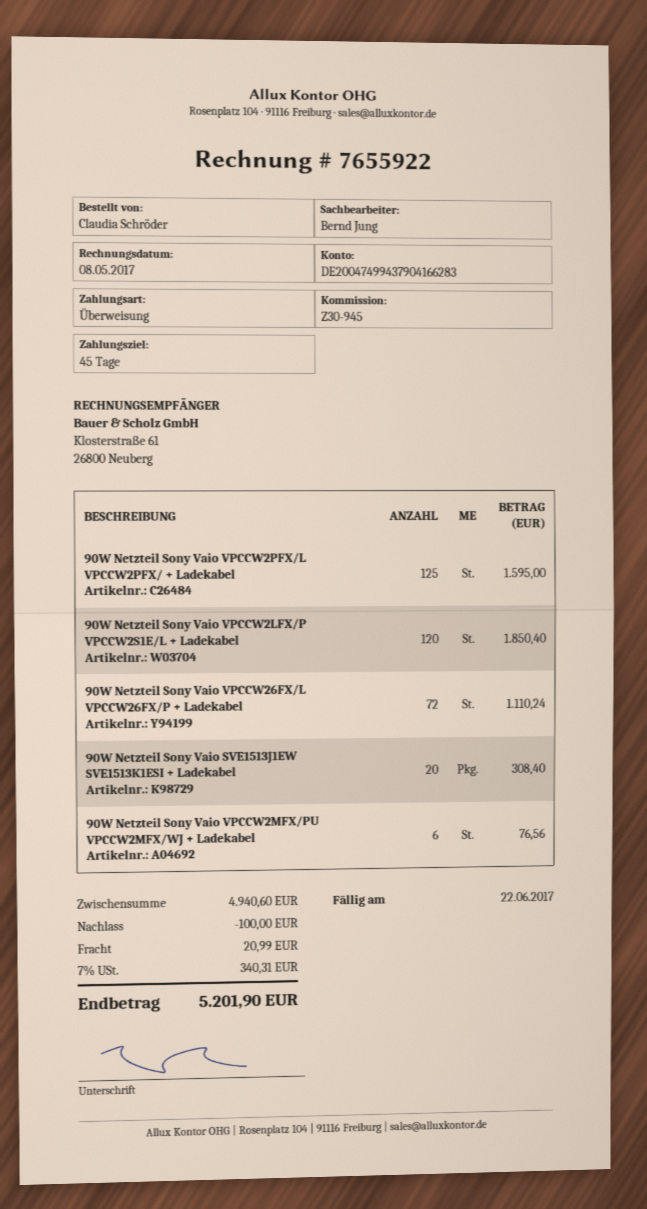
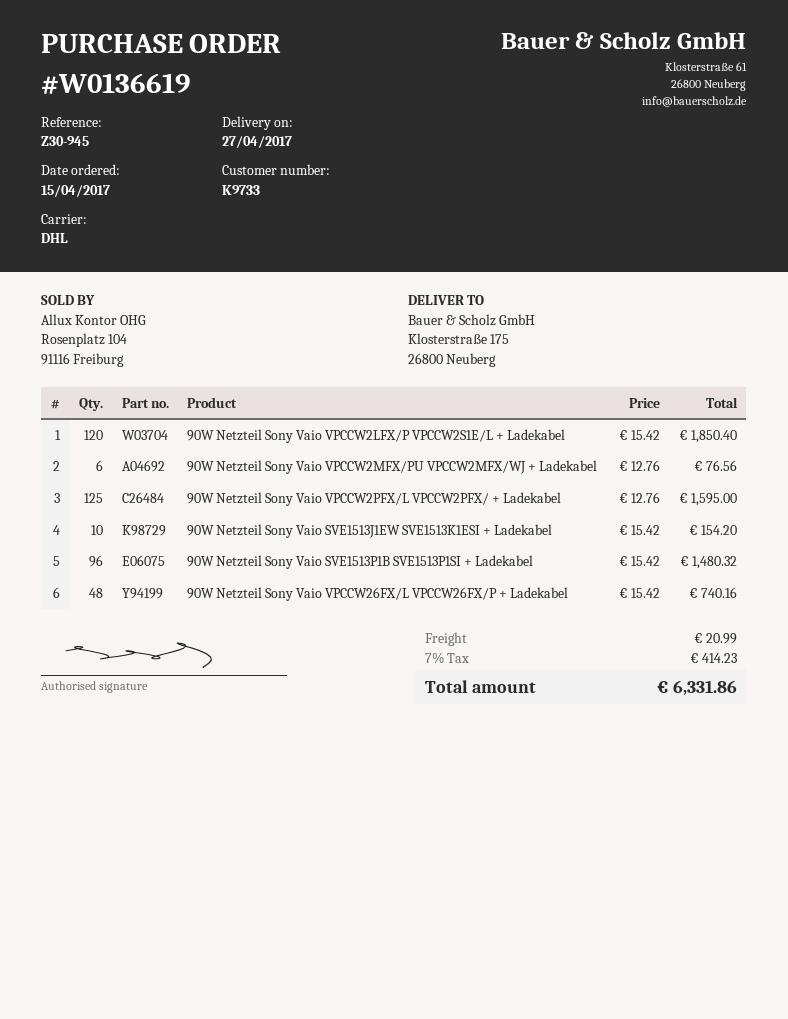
90W Netzteil Sony Vaio VPCCW26FX/L VPCCW26FX/P + Ladekabel: 72 for 1110.24 -> 48 for 740.16
90W Netzteil Sony Vaio SVE1513J1EW SVE1513K1ESI + Ladekabel: 20 for 308.40 -> 10 for 154.20
90W Netzteil Sony Vaio SVE1513P1B SVE1513P1SI + Ladekabel: none -> 96 for 1480.32
discount: 100.00 -> none
tax: 7% = 340.31 -> 7% = 414.23
total: 5201.90 -> 6331.86

